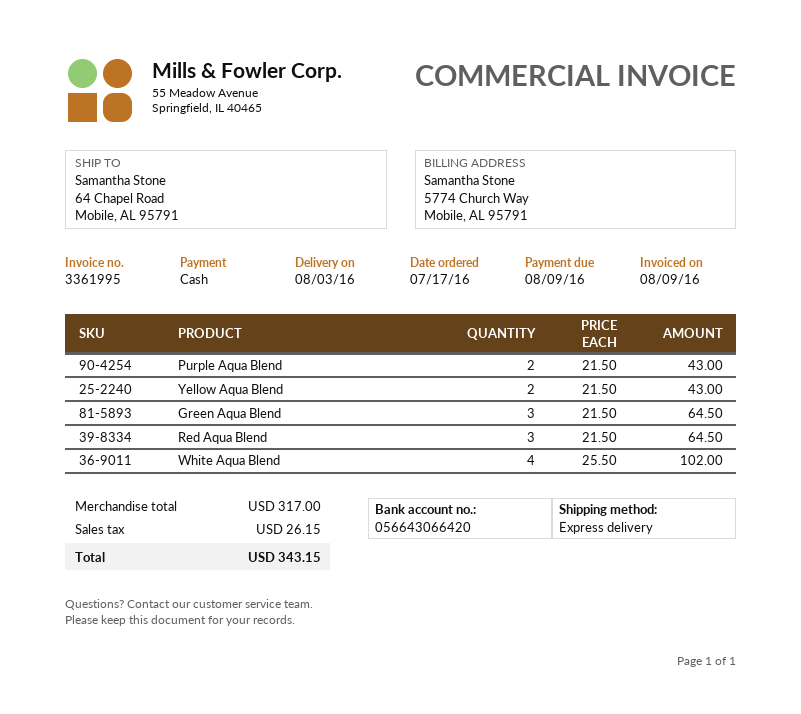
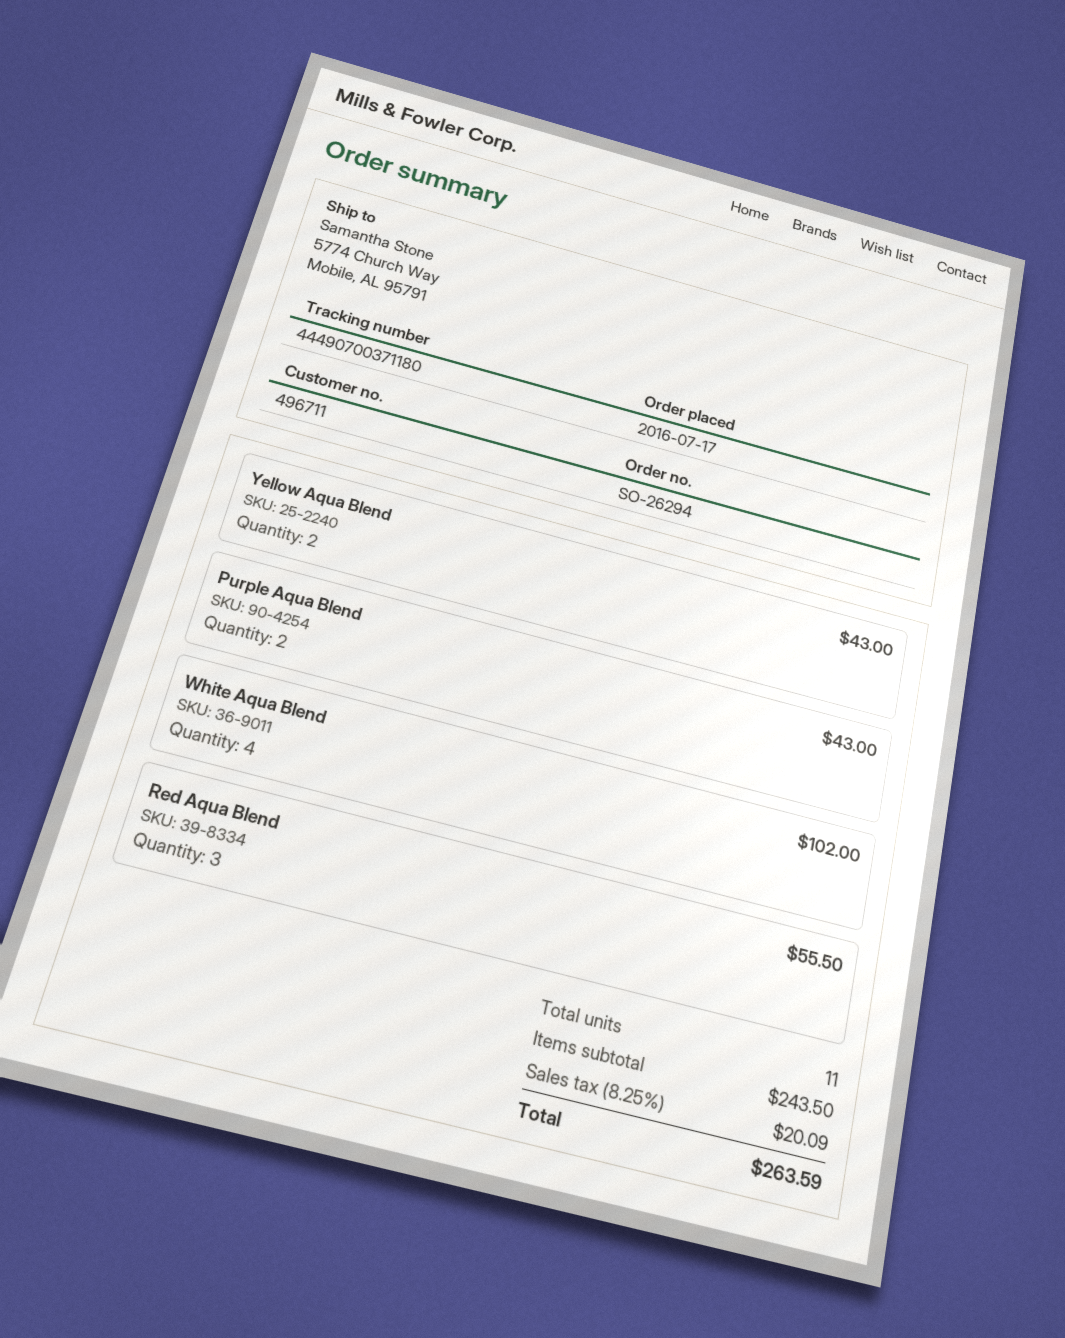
ship to: 64 Chapel Road, Mobile, AL 95791 -> 5774 Church Way, Mobile, AL 95791
Green Aqua Blend: 3 for 64.50 -> none
Red Aqua Blend: 3 for 64.50 -> 3 for 55.50
subtotal: 317.00 -> 243.50
tax: 26.15 -> 20.09
total: 343.15 -> 263.59

